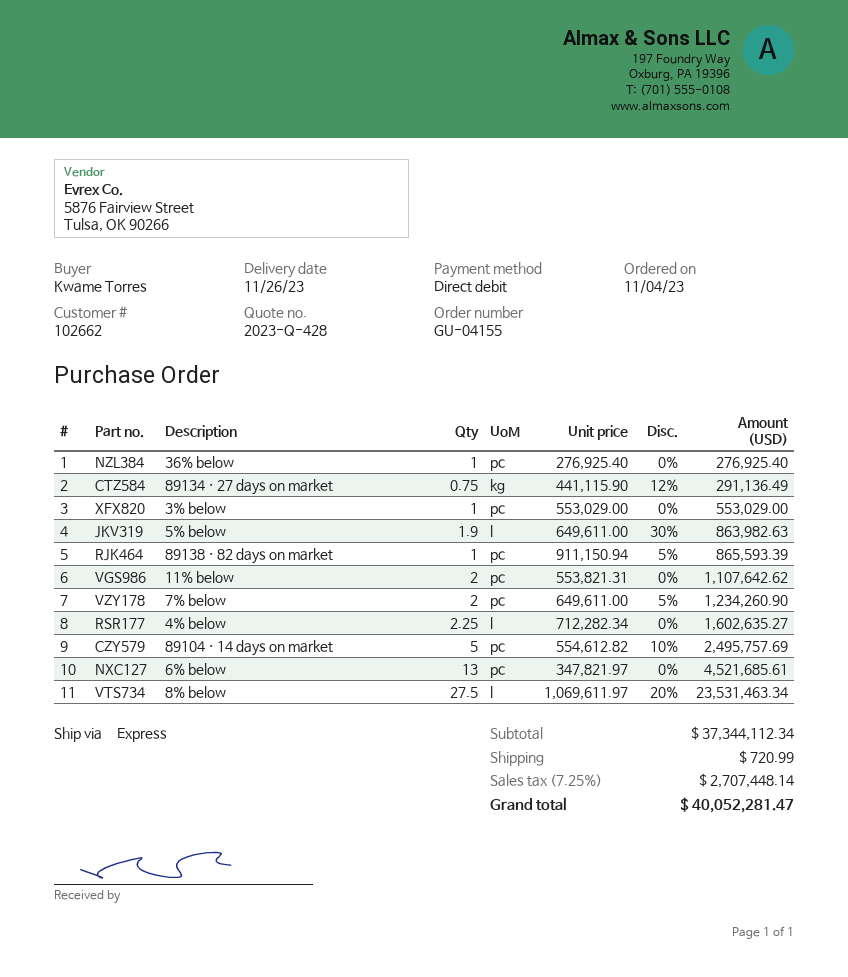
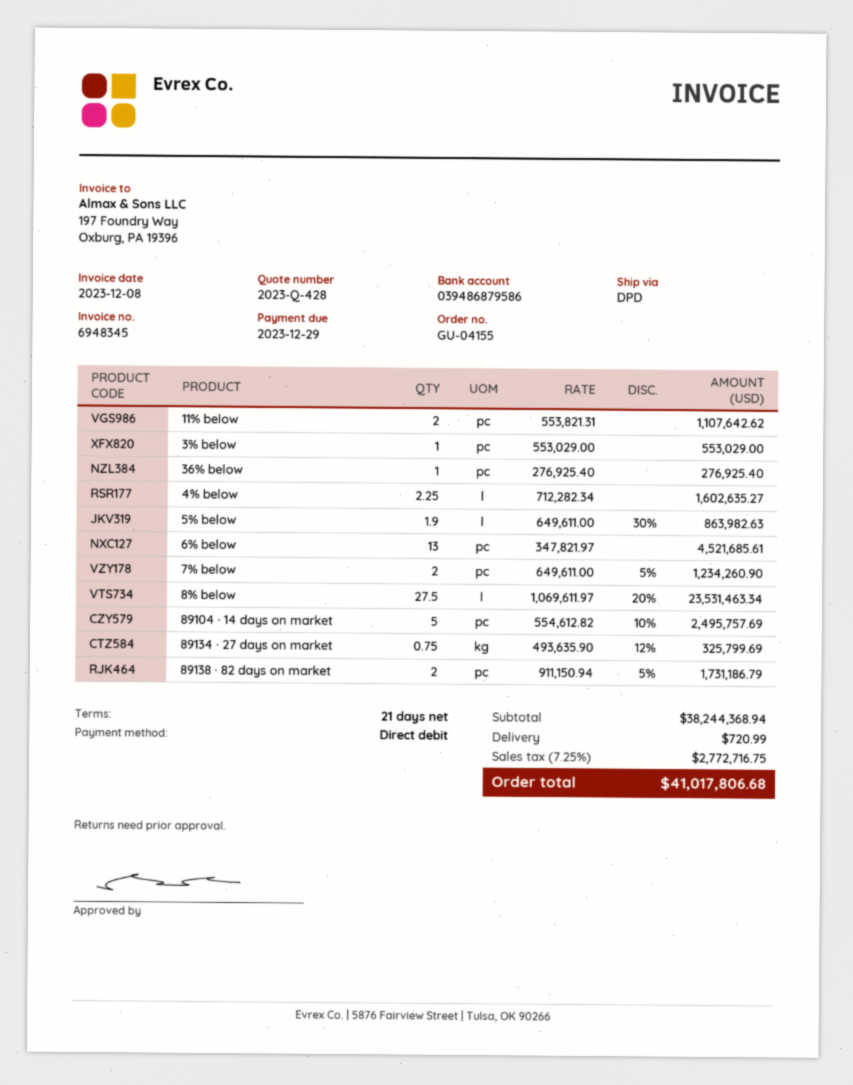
shipping method: express -> DPD
89134 · 27 days on market: 0.75 x 441115.90 - 12% = 291136.49 -> 0.75 x 493635.90 - 12% = 325799.69
89138 · 82 days on market: 1 x 911150.94 - 5% = 865593.39 -> 2 x 911150.94 - 5% = 1731186.79
subtotal: 37344112.34 -> 38244368.94
tax: 7.25% = 2707448.14 -> 7.25% = 2772716.75
total: 40052281.47 -> 41017806.68

